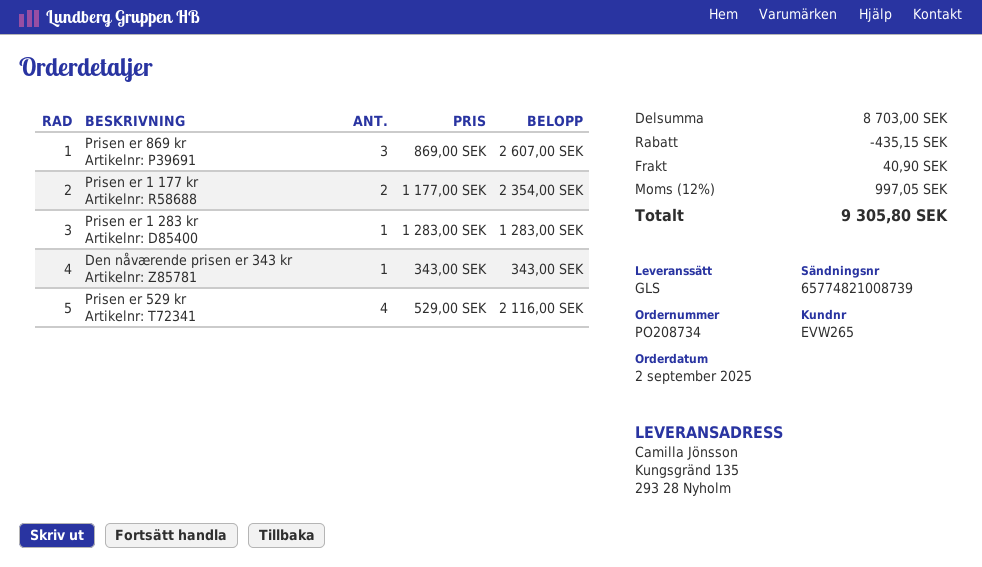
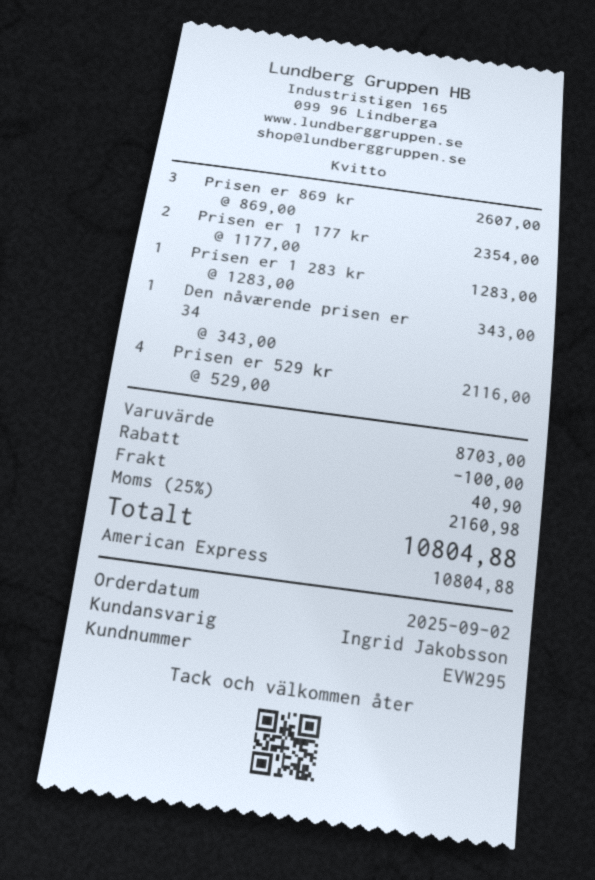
customer number: EVW265 -> EVW295
discount: 435.15 -> 100.00
tax: 12% = 997.05 -> 25% = 2160.98
total: 9305.80 -> 10804.88

